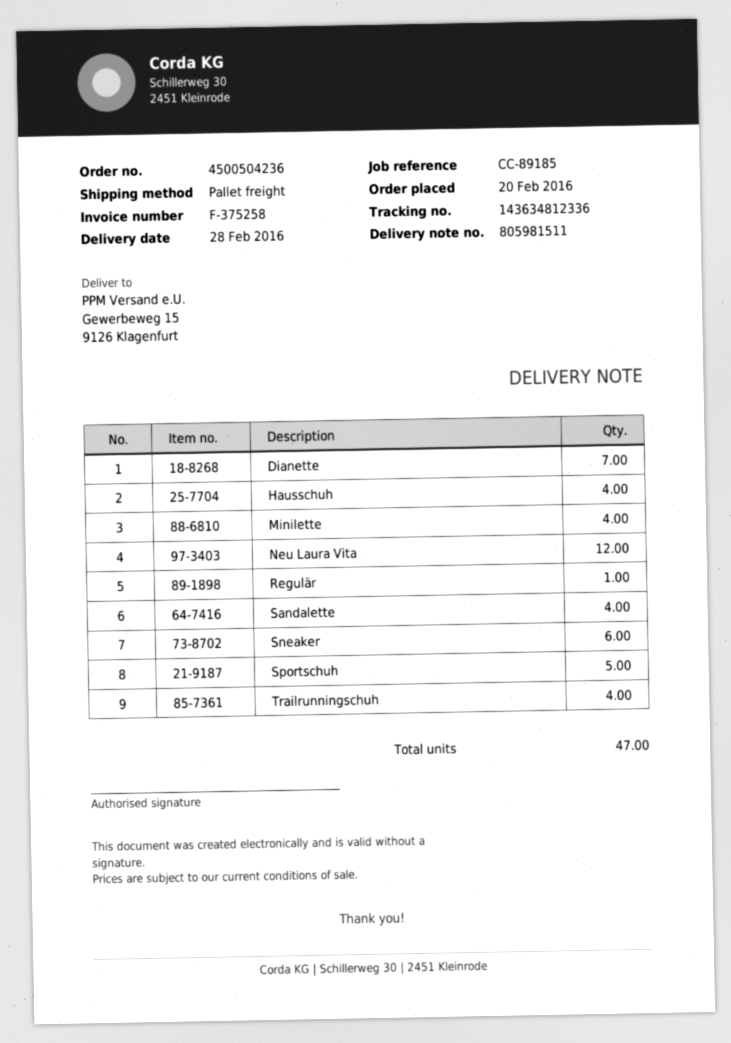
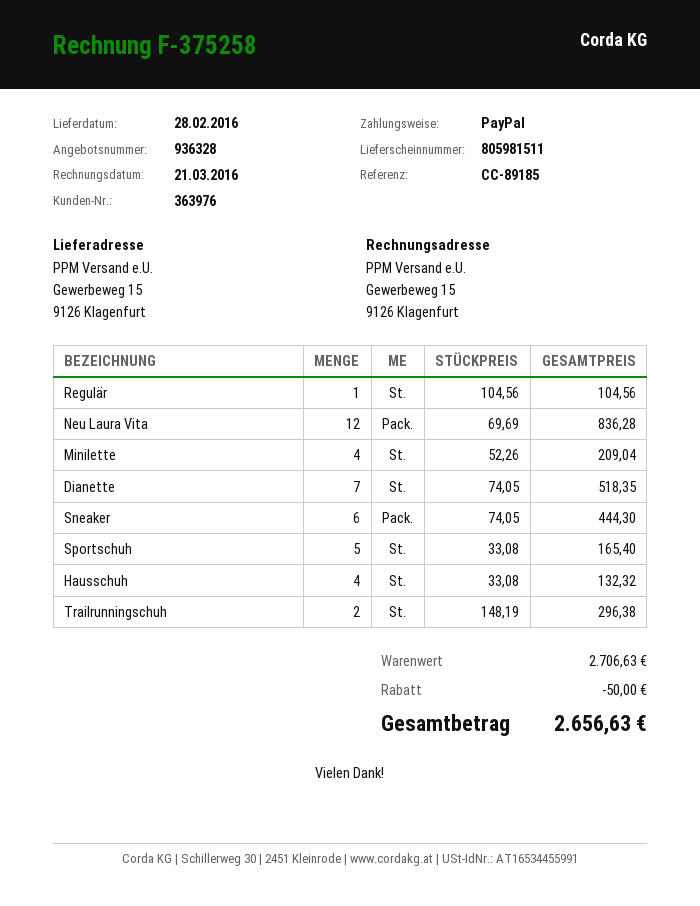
Sandalette: 4 -> none
Trailrunningschuh: 4 -> 2

